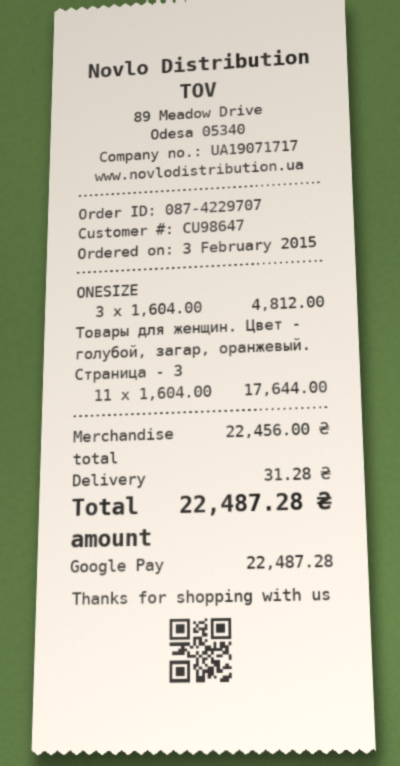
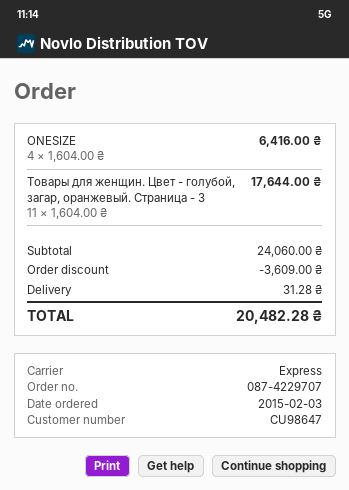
ONESIZE: 3 x 1604.00 = 4812.00 -> 4 x 1604.00 = 6416.00
subtotal: 22456.00 -> 24060.00
discount: none -> 3609.00
total: 22487.28 -> 20482.28

